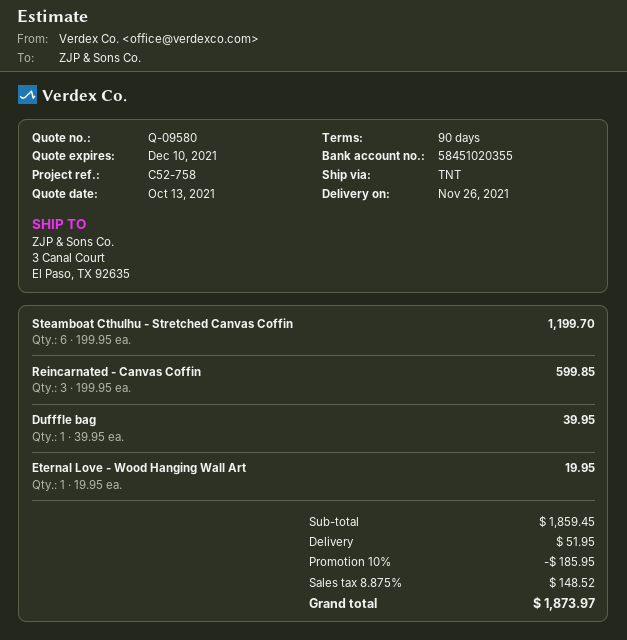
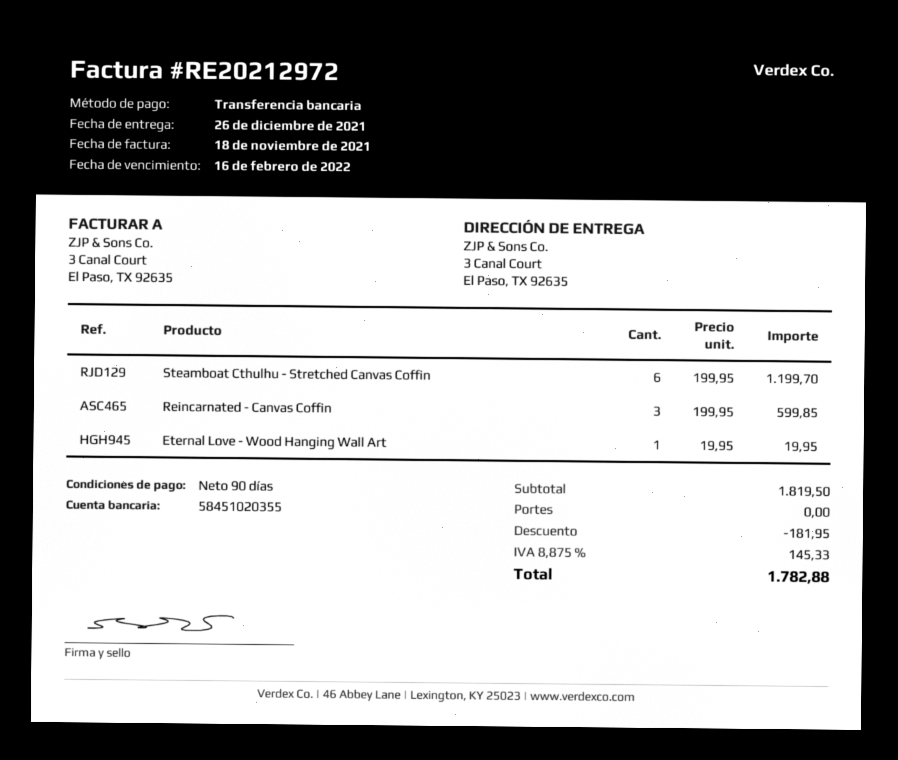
delivery date: 2021-11-26 -> 2021-12-26
Dufffle bag: 1 x 39.95 = 39.95 -> none
subtotal: 1859.45 -> 1819.50
discount: 185.95 -> 181.95
shipping: 51.95 -> 0.00
tax: 8.875% = 148.52 -> 8.875% = 145.33
total: 1873.97 -> 1782.88

